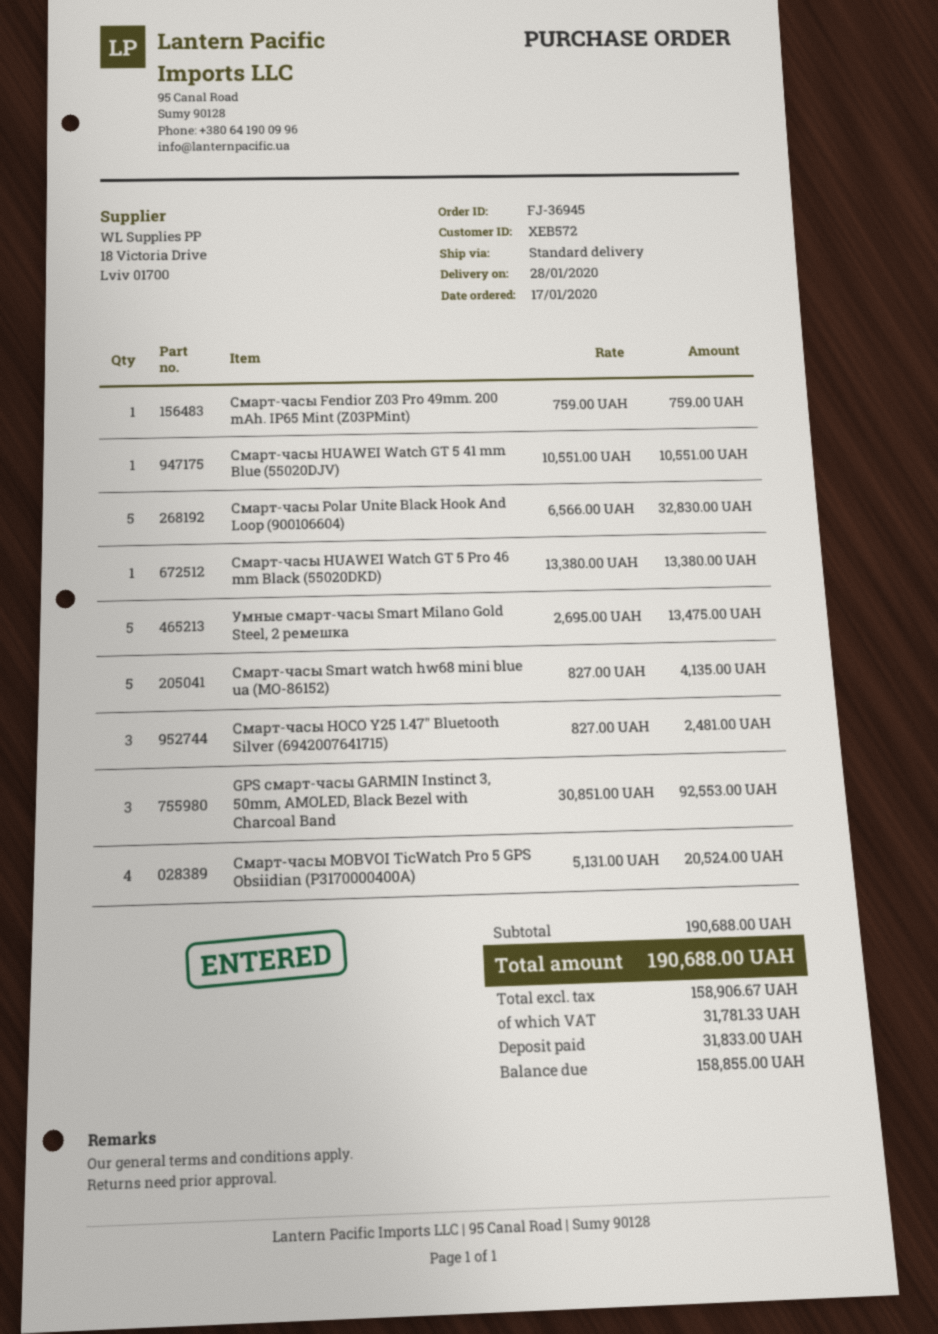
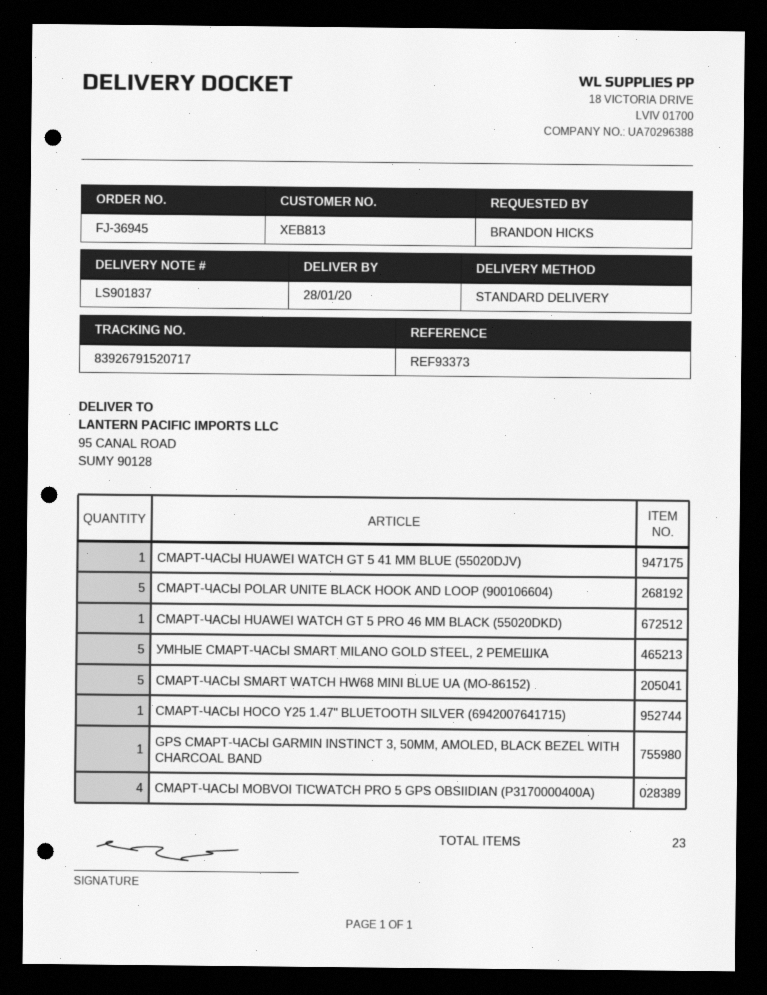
customer number: XEB572 -> XEB813
Смарт-часы Fendior Z03 Pro 49mm. 200 mAh. IP65 Mint (Z03PMint): 1 -> none
Смарт-часы HOCO Y25 1.47" Bluetooth Silver (6942007641715): 3 -> 1
GPS смарт-часы GARMIN Instinct 3, 50mm, AMOLED, Black Bezel with Charcoal Band: 3 -> 1

